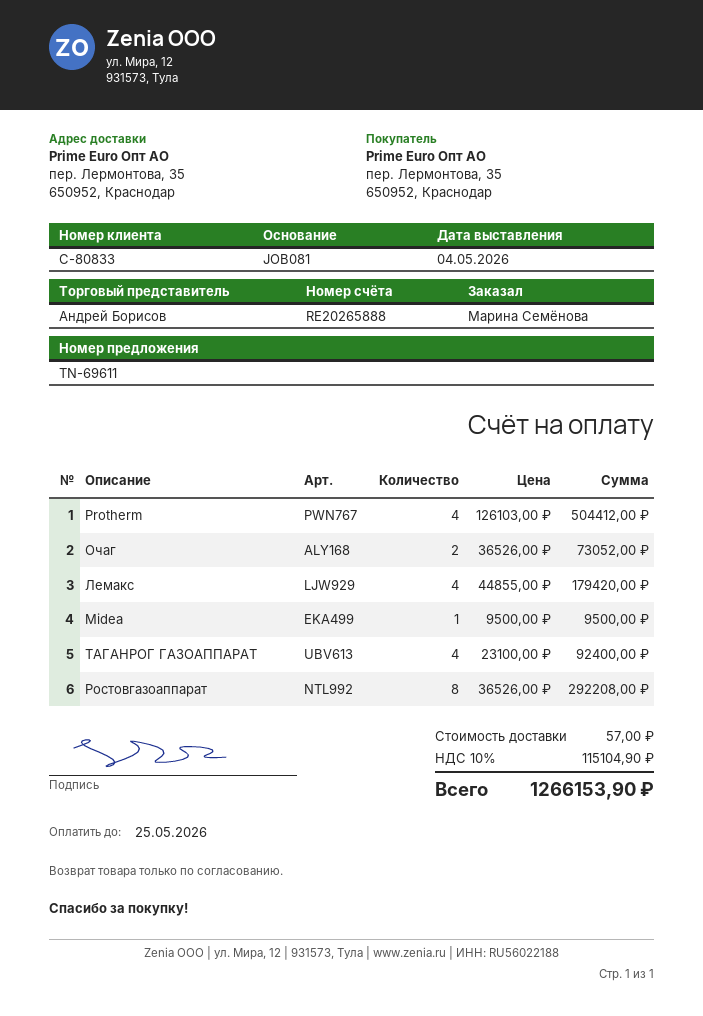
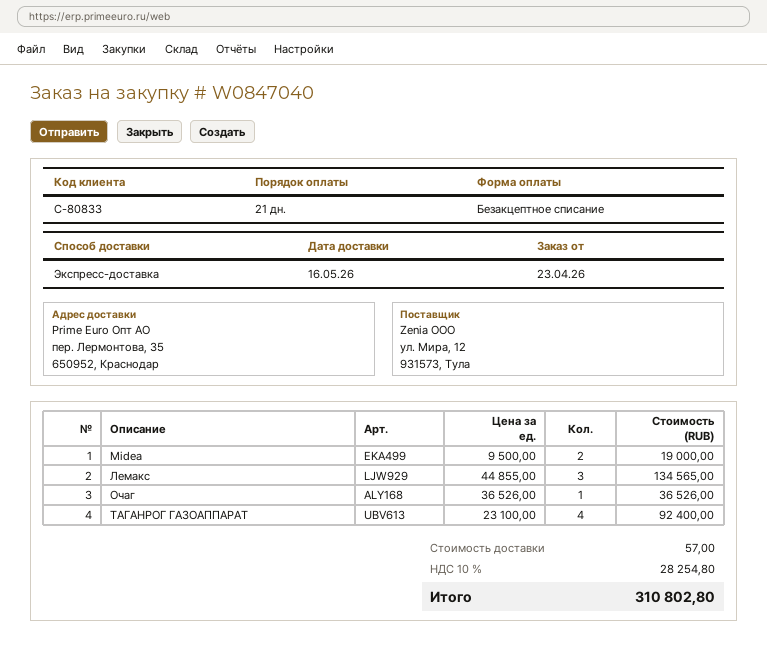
Protherm: 4 x 126103.00 = 504412.00 -> none
Очаг: 2 x 36526.00 = 73052.00 -> 1 x 36526.00 = 36526.00
Лемакс: 4 x 44855.00 = 179420.00 -> 3 x 44855.00 = 134565.00
Midea: 1 x 9500.00 = 9500.00 -> 2 x 9500.00 = 19000.00
Ростовгазоаппарат: 8 x 36526.00 = 292208.00 -> none
tax: 10% = 115104.90 -> 10% = 28254.80
total: 1266153.90 -> 310802.80

